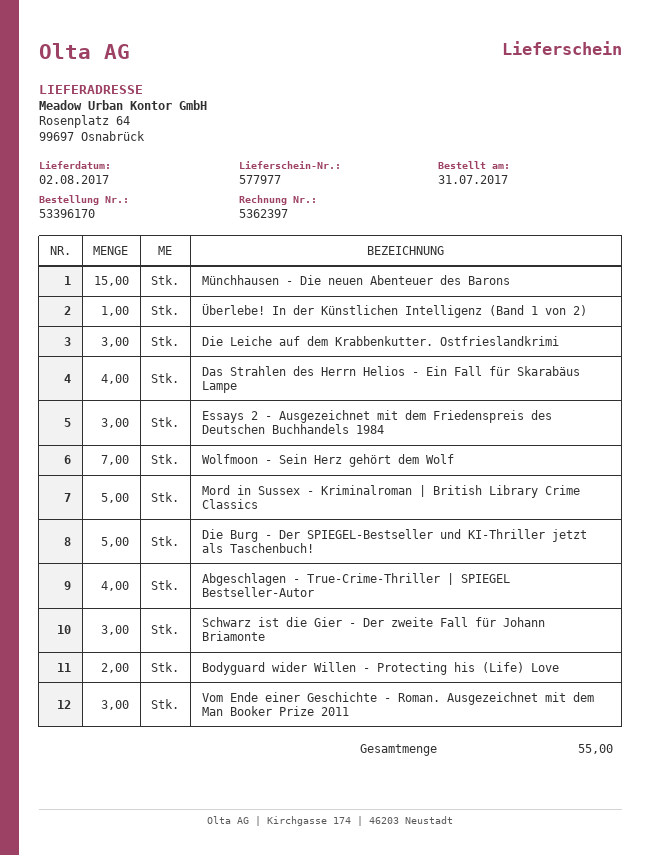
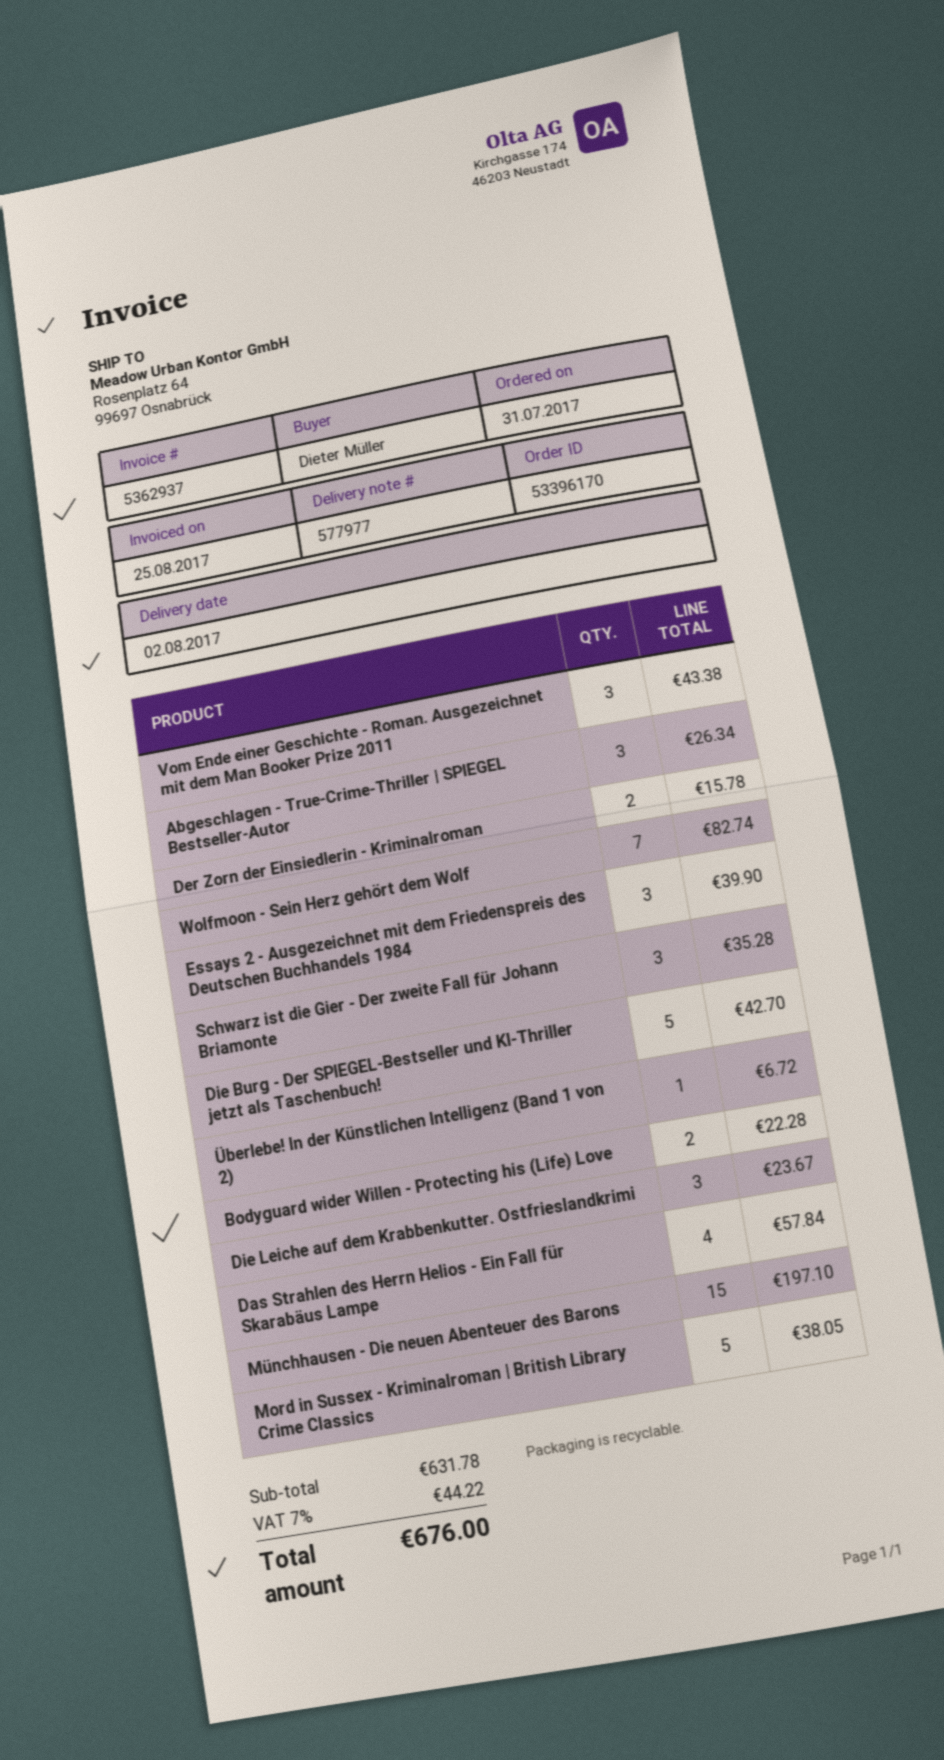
invoice number: 5362397 -> 5362937
Abgeschlagen - True-Crime-Thriller | SPIEGEL Bestseller-Autor: 4 -> 3
Der Zorn der Einsiedlerin - Kriminalroman: none -> 2

